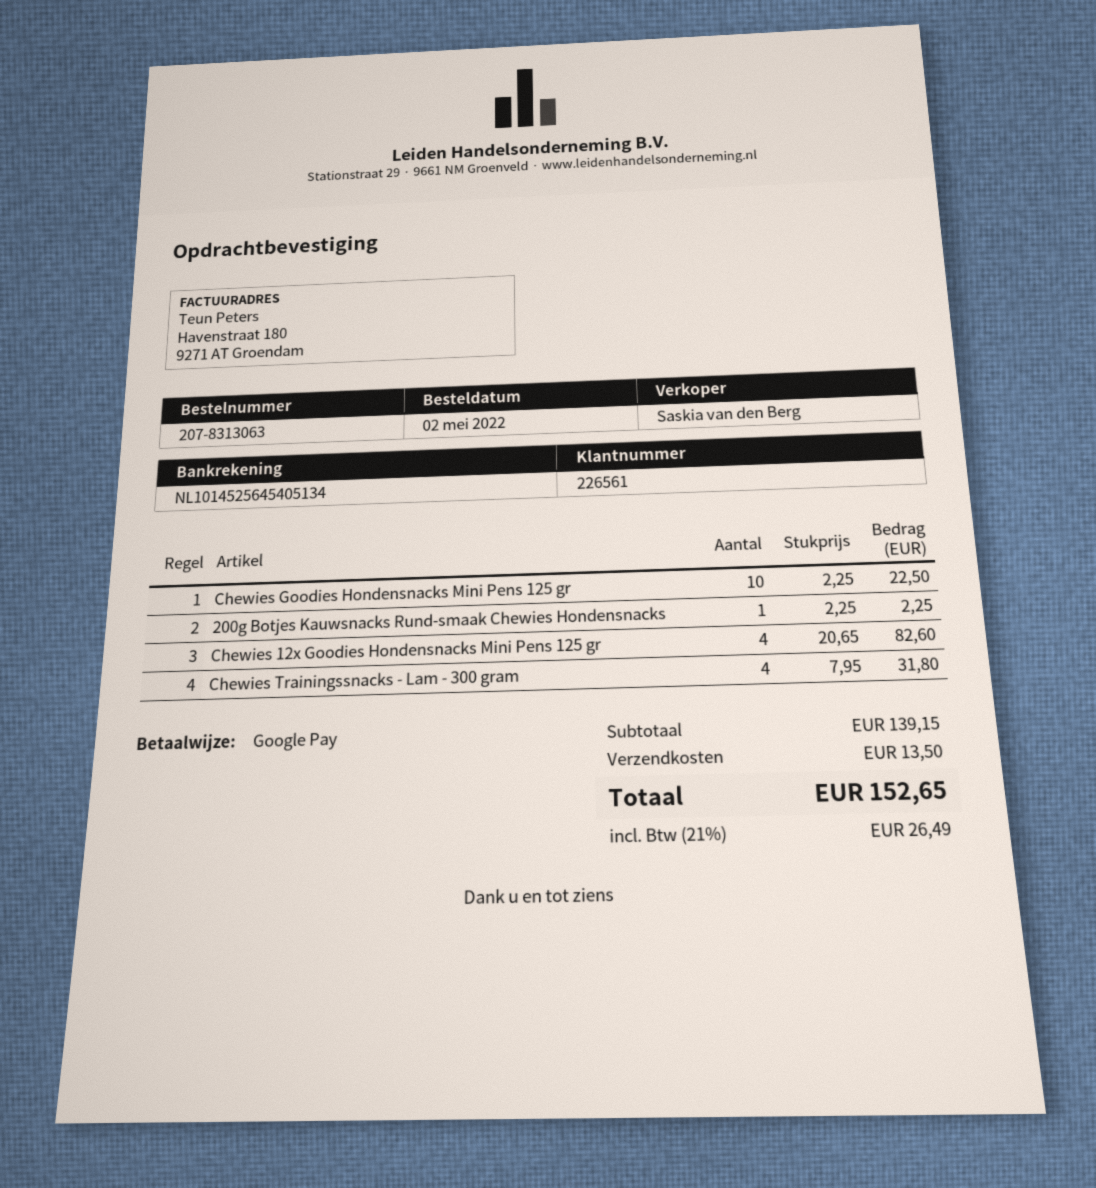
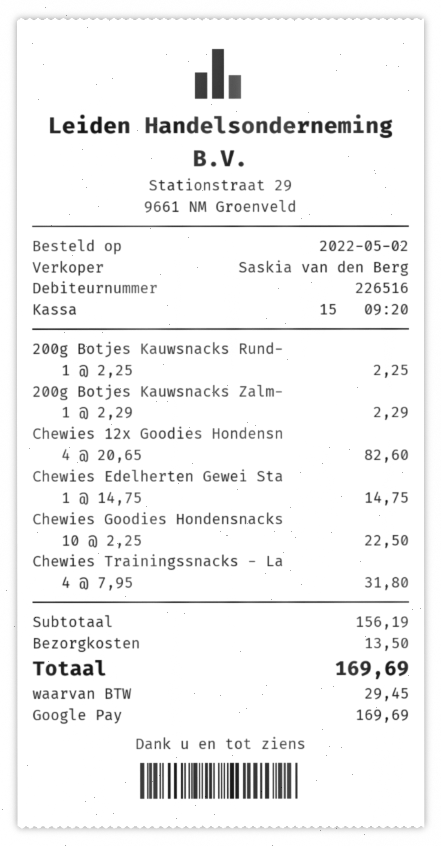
customer number: 226561 -> 226516
200g Botjes Kauwsnacks Zalm-: none -> 1 x 2.29 = 2.29
Chewies Edelherten Gewei Sta: none -> 1 x 14.75 = 14.75
subtotal: 139.15 -> 156.19
tax: 26.49 -> 29.45
total: 152.65 -> 169.69

